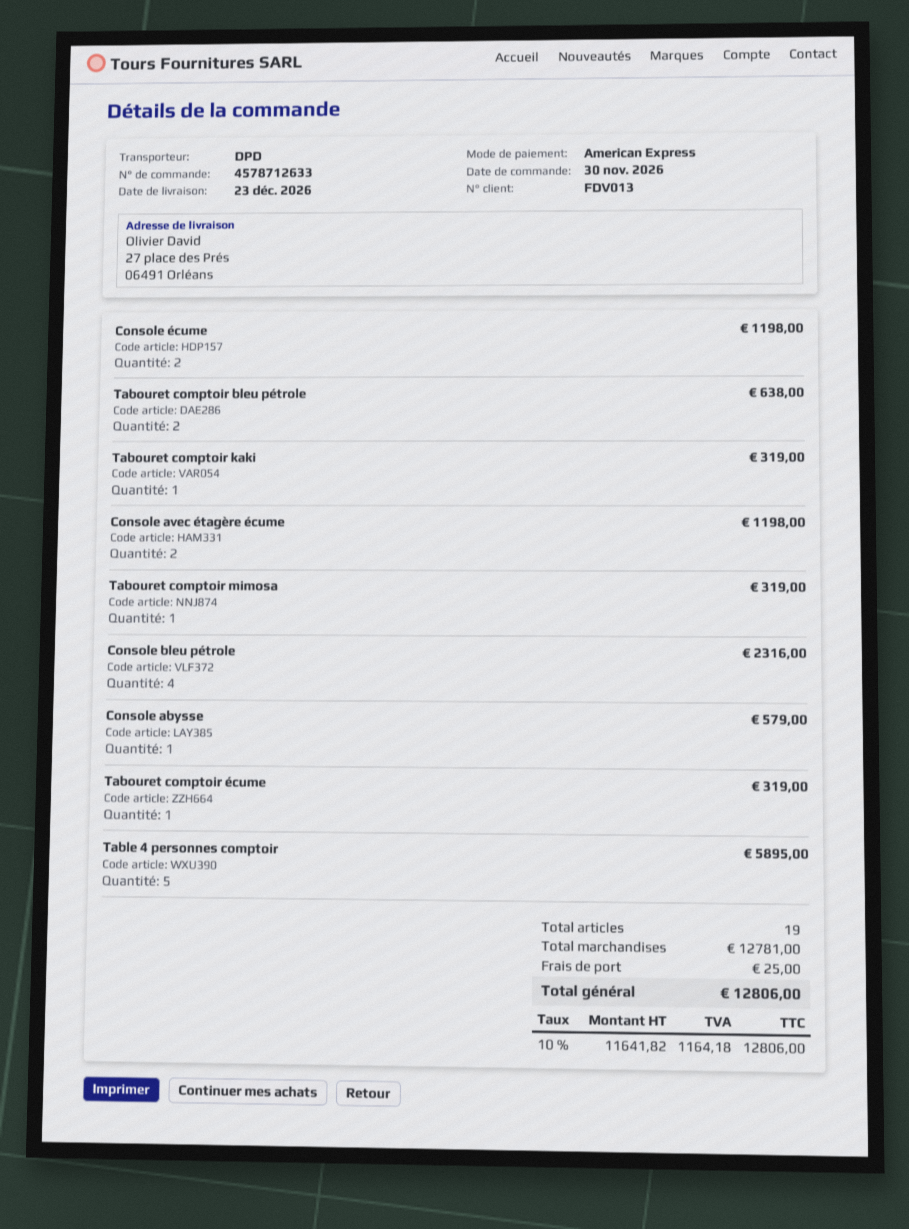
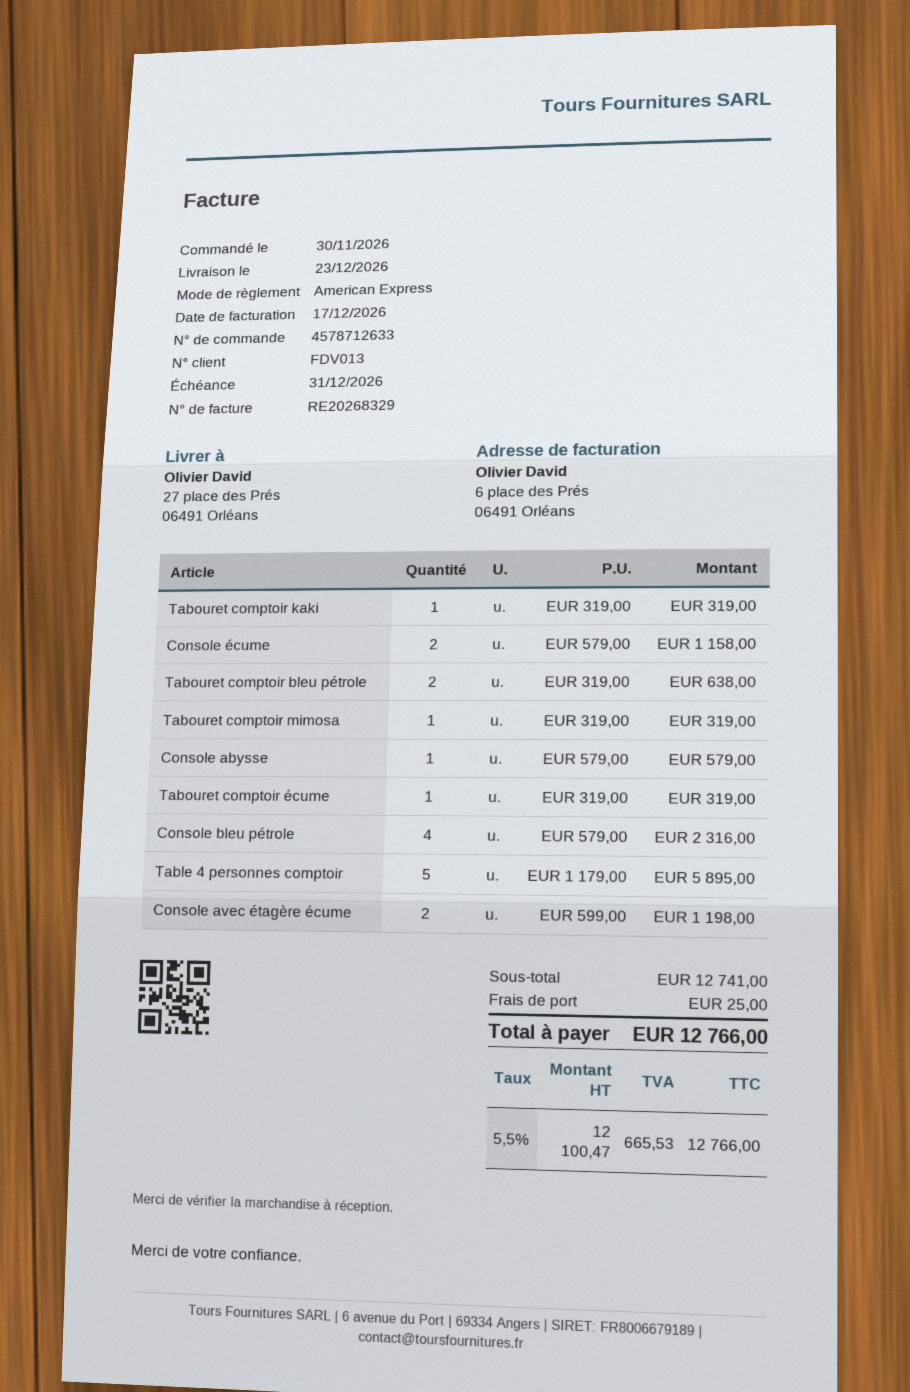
Console écume: 2 for 1198.00 -> 2 for 1158.00
subtotal: 12781.00 -> 12741.00
net: 11641.82 -> 12100.47
tax: 10% = 1164.18 -> 5.5% = 665.53
total: 12806.00 -> 12766.00

